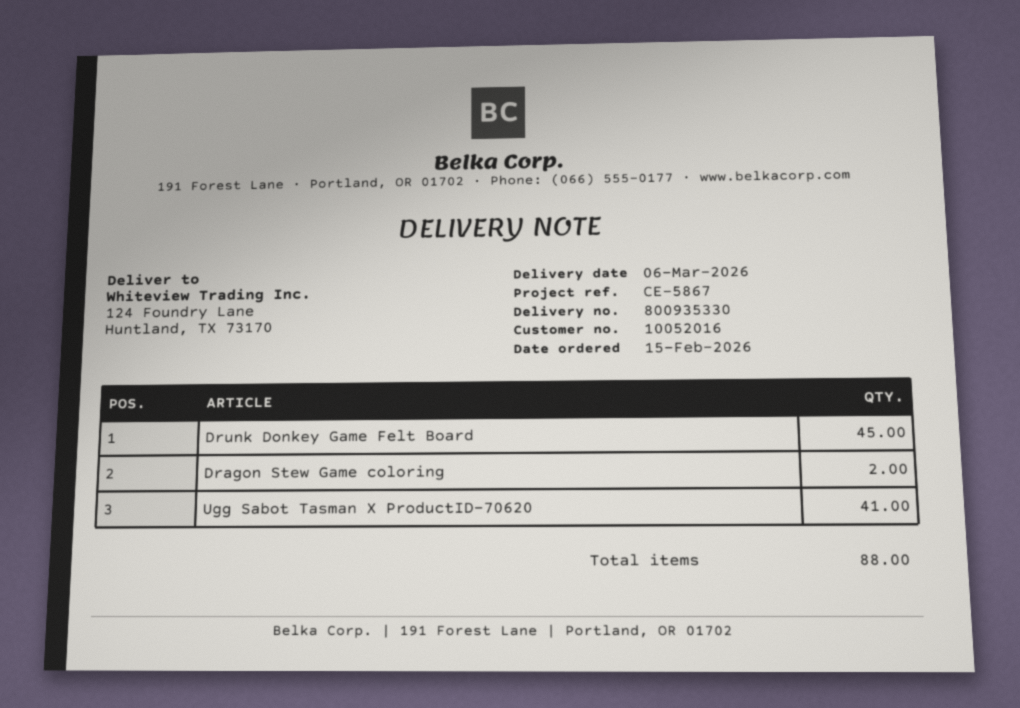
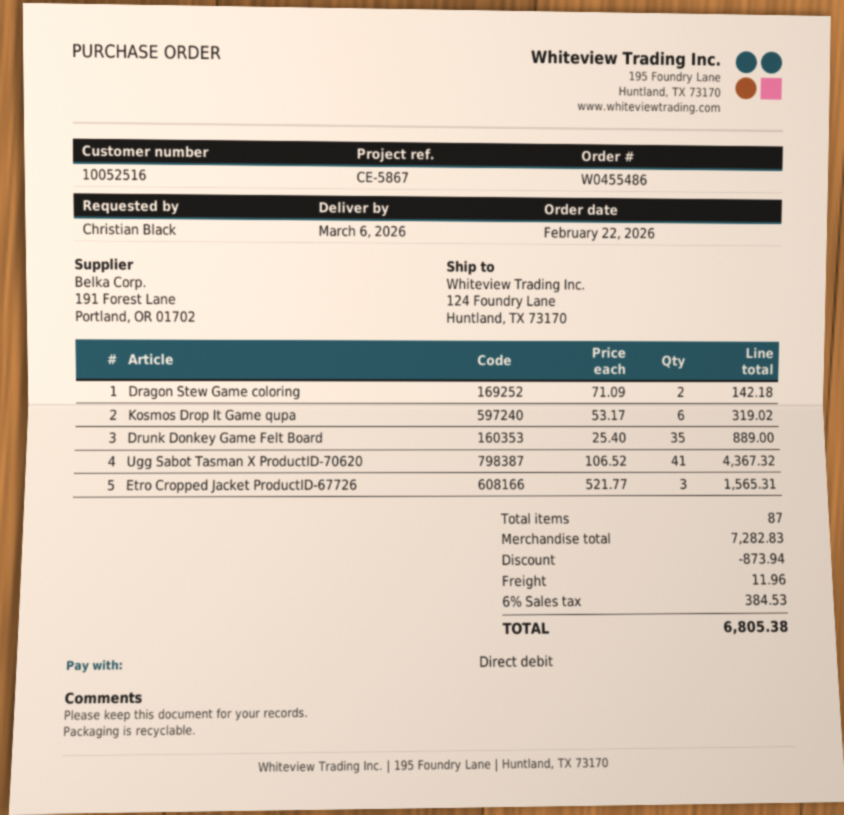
order date: 2026-02-15 -> 2026-02-22
customer number: 10052016 -> 10052516
Drunk Donkey Game Felt Board: 45 -> 35
Kosmos Drop It Game qupa: none -> 6
Etro Cropped Jacket ProductID-67726: none -> 3
total quantity: 88 -> 87

